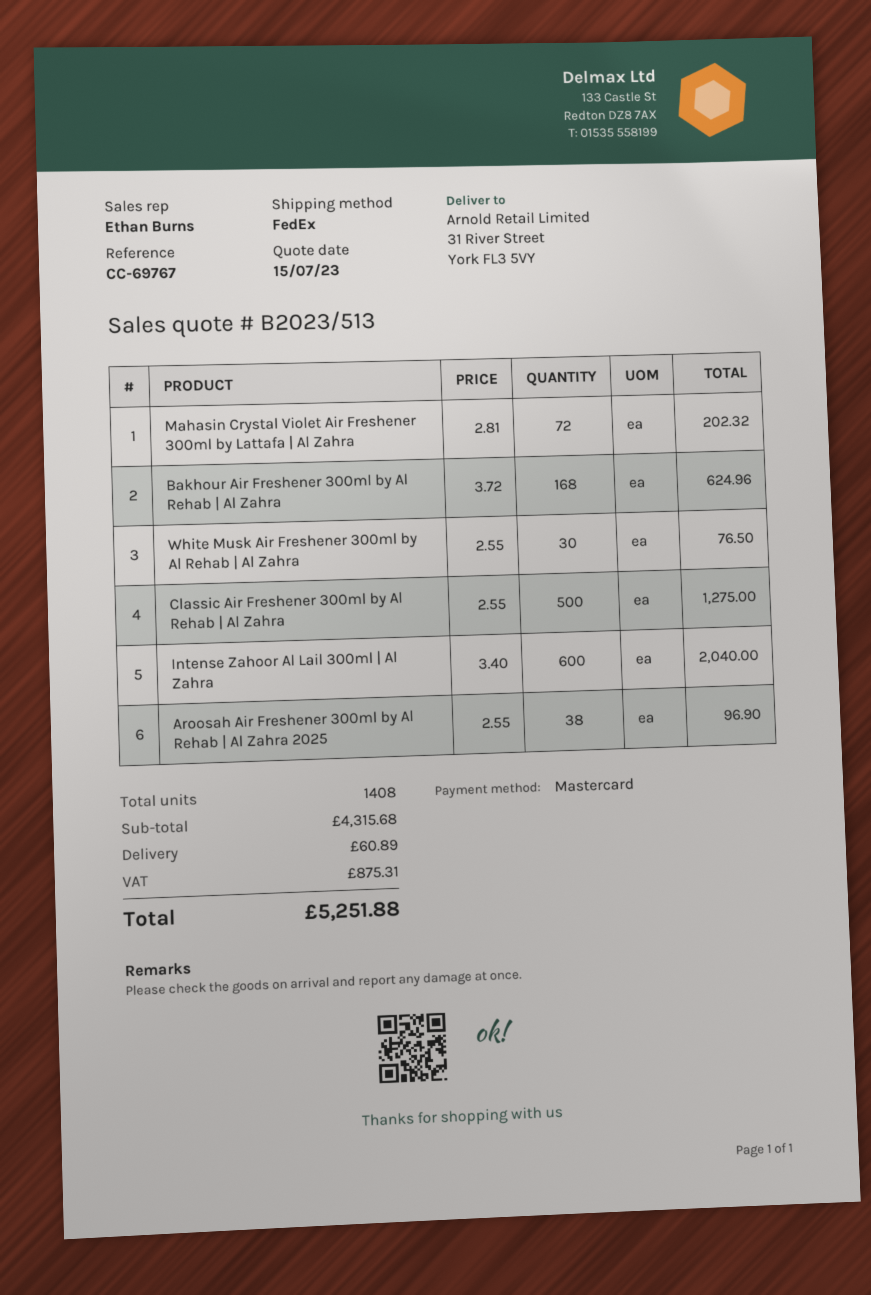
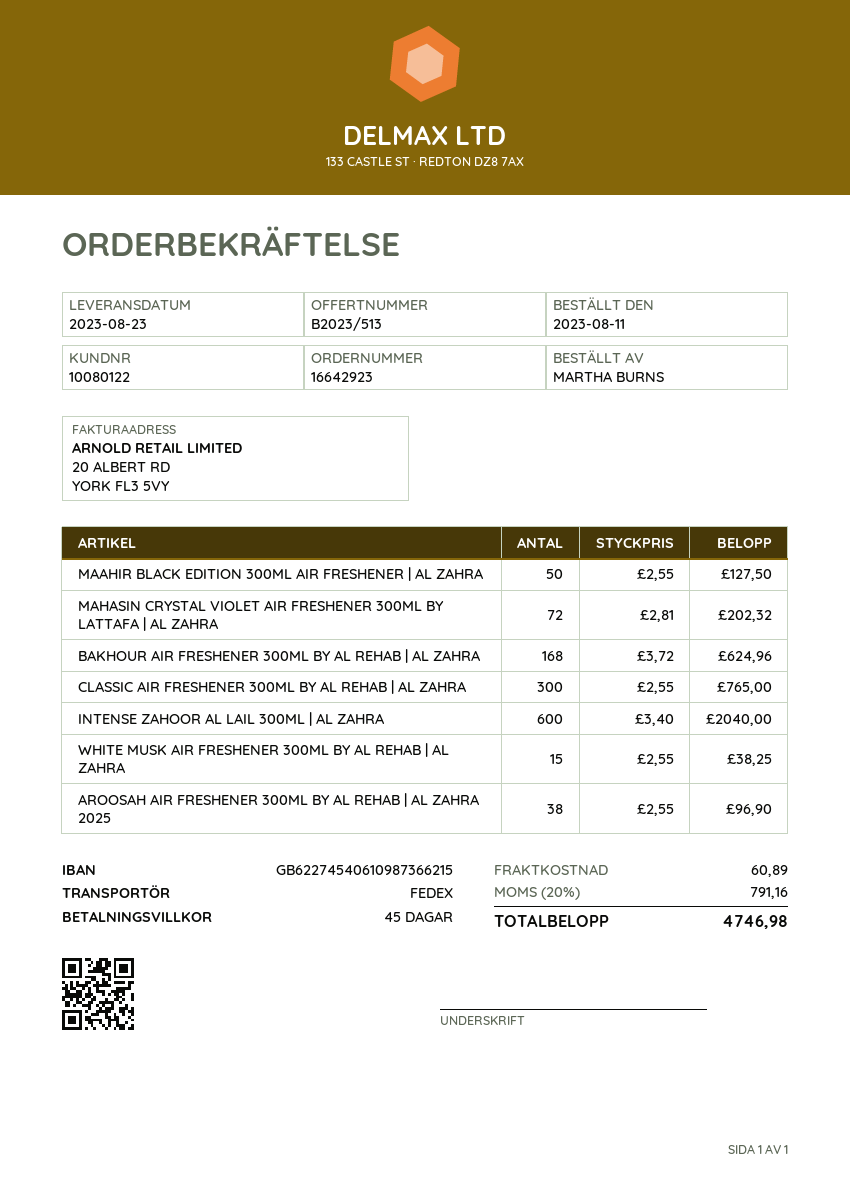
White Musk Air Freshener 300ml by Al Rehab | Al Zahra: 30 x 2.55 = 76.50 -> 15 x 2.55 = 38.25
Classic Air Freshener 300ml by Al Rehab | Al Zahra: 500 x 2.55 = 1275.00 -> 300 x 2.55 = 765.00
MAAHIR BLACK EDITION 300ML AIR FRESHENER | AL ZAHRA: none -> 50 x 2.55 = 127.50
tax: 875.31 -> 791.16
total: 5251.88 -> 4746.98

